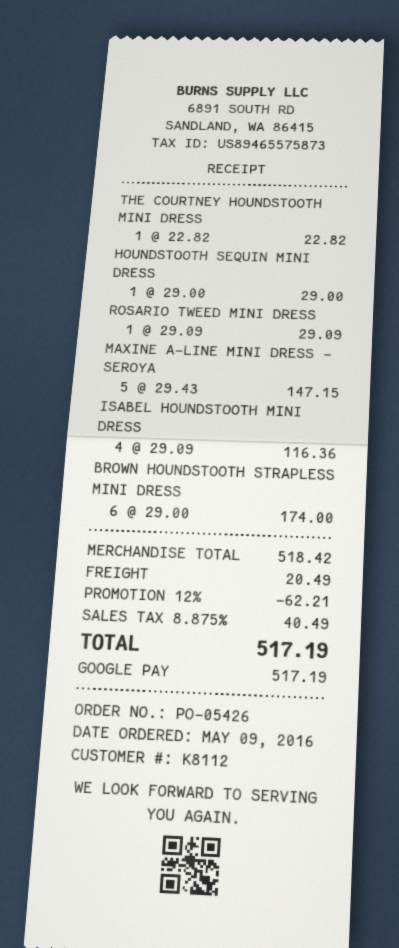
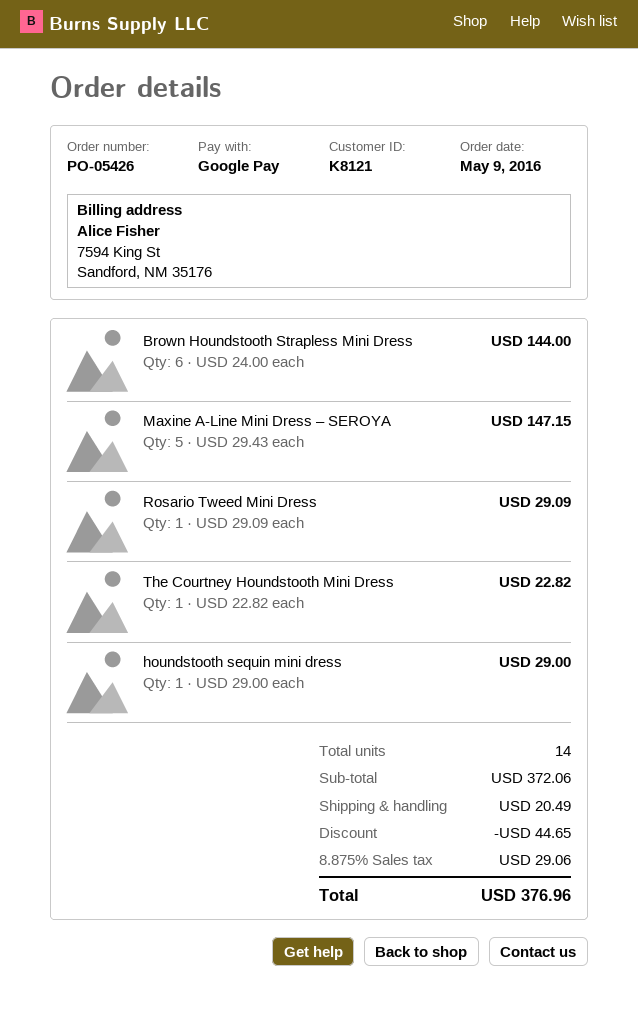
customer number: K8112 -> K8121
ISABEL HOUNDSTOOTH MINI DRESS: 4 x 29.09 = 116.36 -> none
BROWN HOUNDSTOOTH STRAPLESS MINI DRESS: 6 x 29.00 = 174.00 -> 6 x 24.00 = 144.00
subtotal: 518.42 -> 372.06
discount: 62.21 -> 44.65
tax: 8.875% = 40.49 -> 8.875% = 29.06
total: 517.19 -> 376.96

